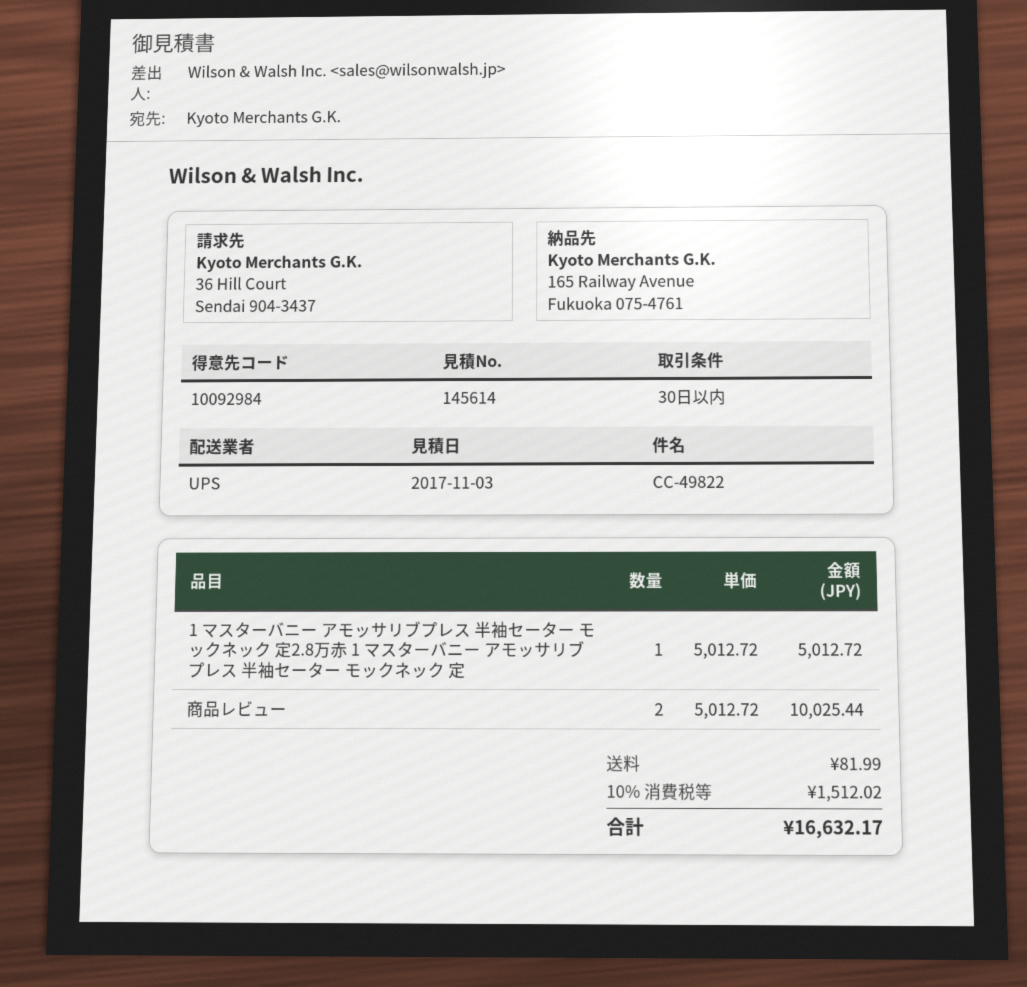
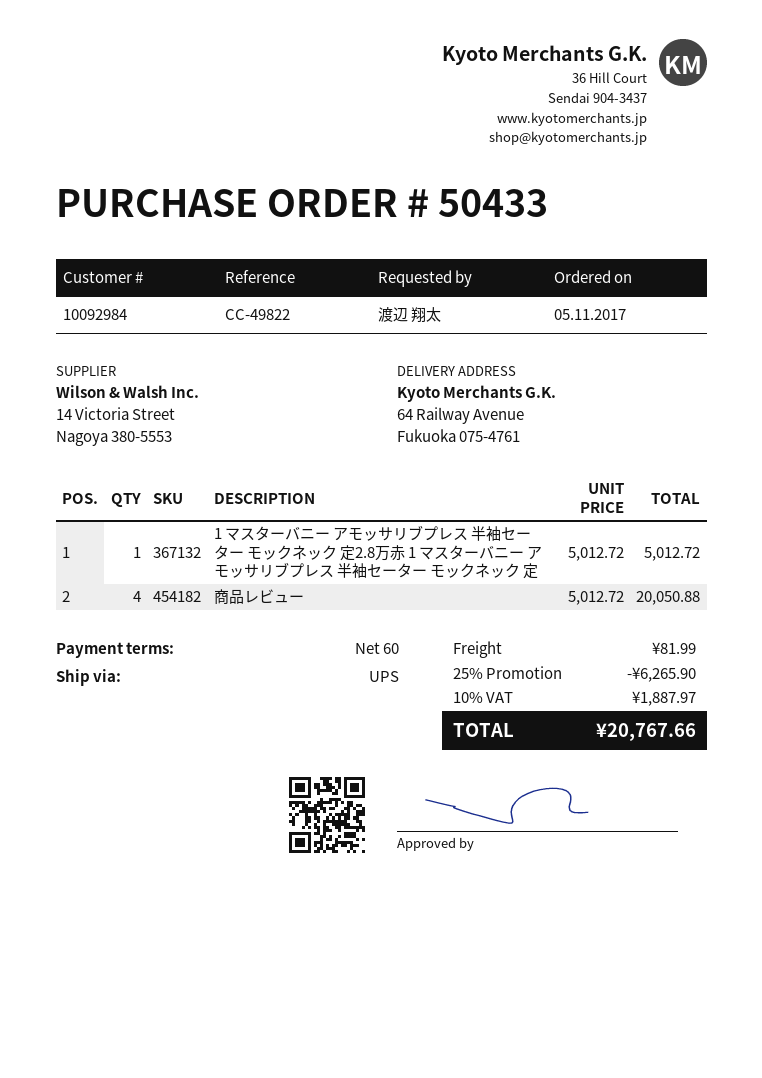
payment terms: 30 days -> 60 days
ship to: 165 Railway Avenue, Fukuoka 075-4761 -> 64 Railway Avenue, Fukuoka 075-4761
商品レビュー: 2 x 5012.72 = 10025.44 -> 4 x 5012.72 = 20050.88
discount: none -> 25% = 6265.90
tax: 10% = 1512.02 -> 10% = 1887.97
total: 16632.17 -> 20767.66

